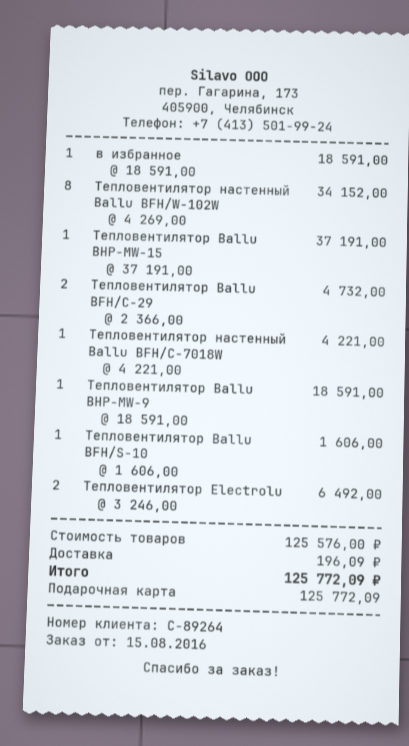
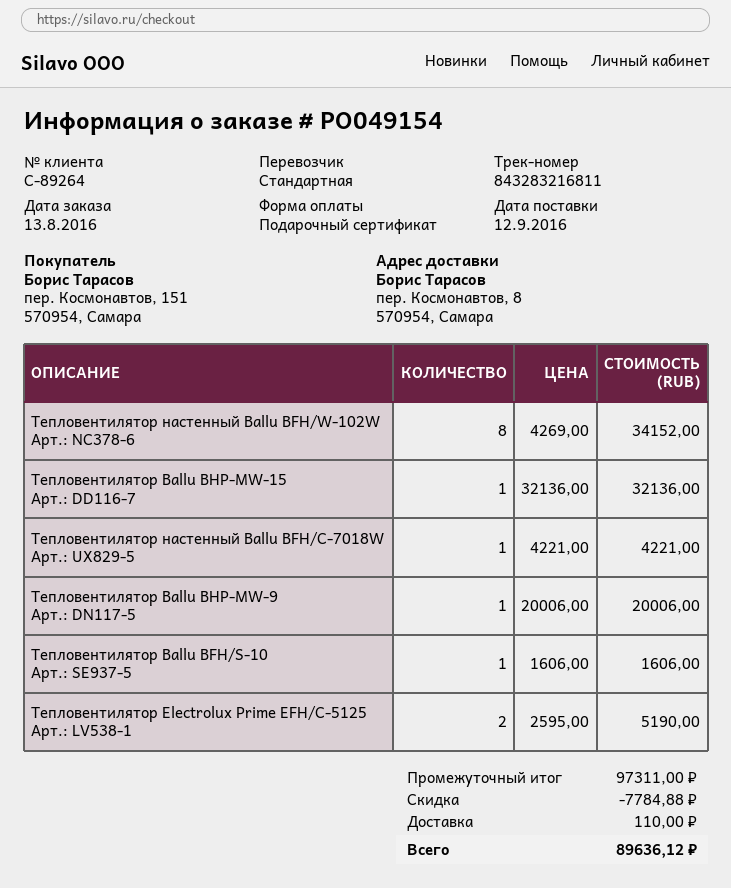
order date: 2016-08-15 -> 2016-08-13
в избранное: 1 x 18591.00 = 18591.00 -> none
Тепловентилятор Ballu BHP-MW-15: 1 x 37191.00 = 37191.00 -> 1 x 32136.00 = 32136.00
Тепловентилятор Ballu BFH/С-29: 2 x 2366.00 = 4732.00 -> none
Тепловентилятор Ballu BHP-MW-9: 1 x 18591.00 = 18591.00 -> 1 x 20006.00 = 20006.00
Тепловентилятор Electrolu: 2 x 3246.00 = 6492.00 -> 2 x 2595.00 = 5190.00
subtotal: 125576.00 -> 97311.00
discount: none -> 7784.88
shipping: 196.09 -> 110.00
total: 125772.09 -> 89636.12

